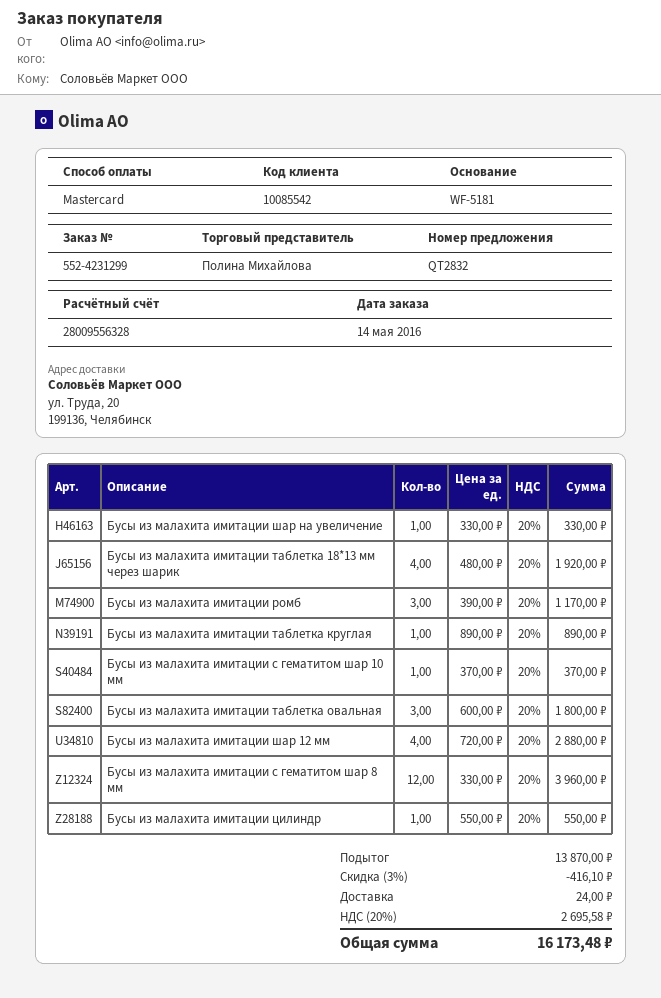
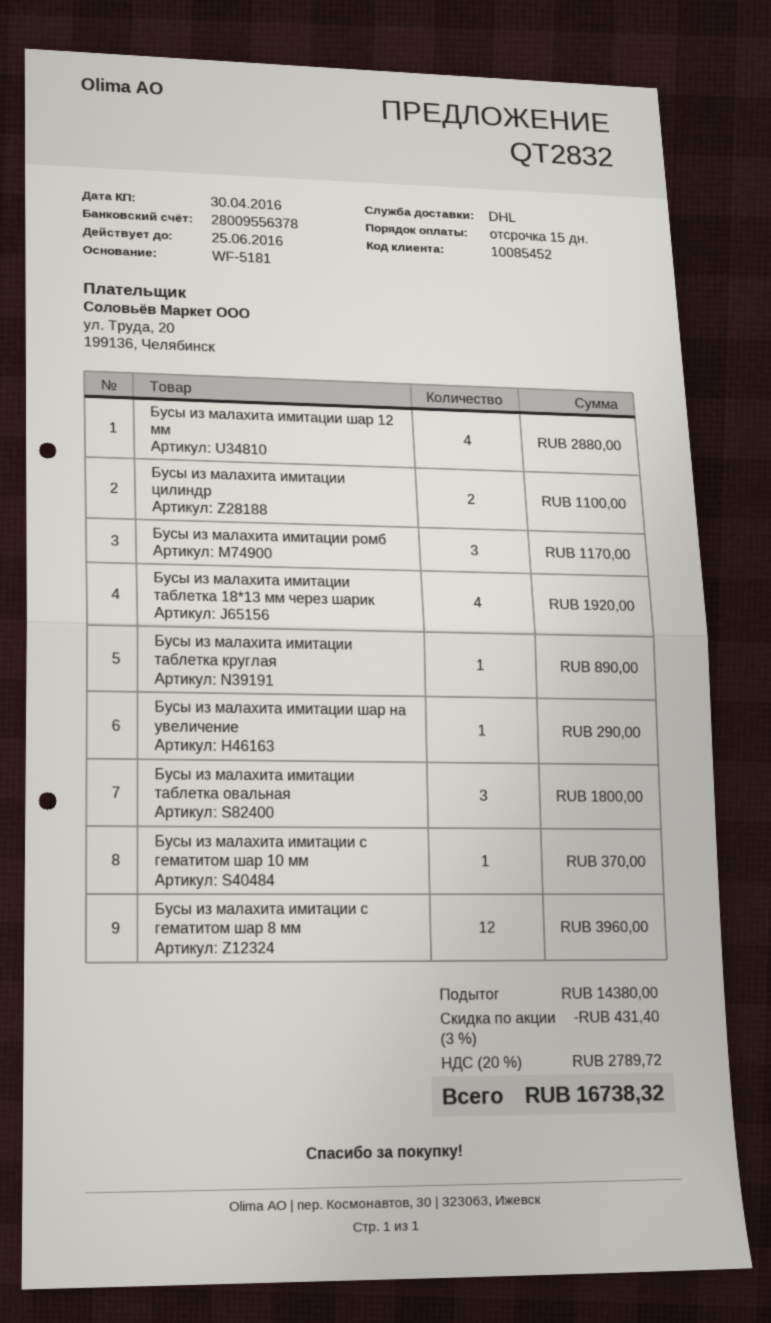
customer number: 10085542 -> 10085452
bank account: 28009556328 -> 28009556378
Бусы из малахита имитации шар на увеличение: 1 for 330.00 -> 1 for 290.00
Бусы из малахита имитации цилиндр: 1 for 550.00 -> 2 for 1100.00
subtotal: 13870.00 -> 14380.00
discount: 3% = 416.10 -> 3% = 431.40
shipping: 24.00 -> none
tax: 20% = 2695.58 -> 20% = 2789.72
total: 16173.48 -> 16738.32

